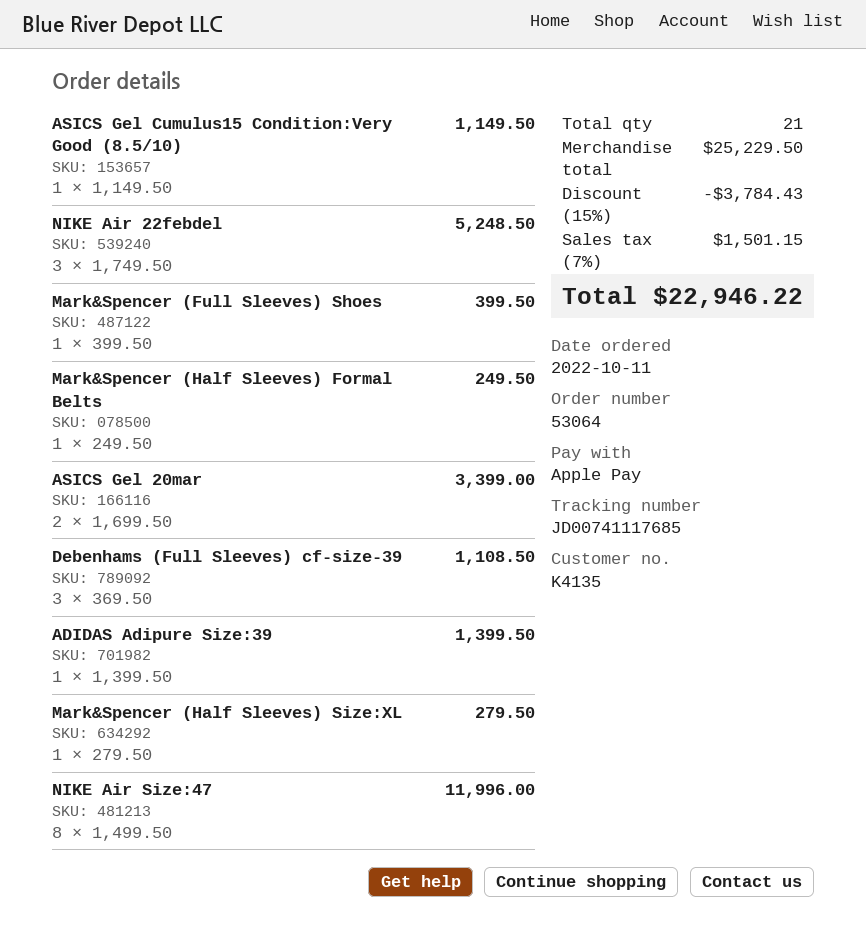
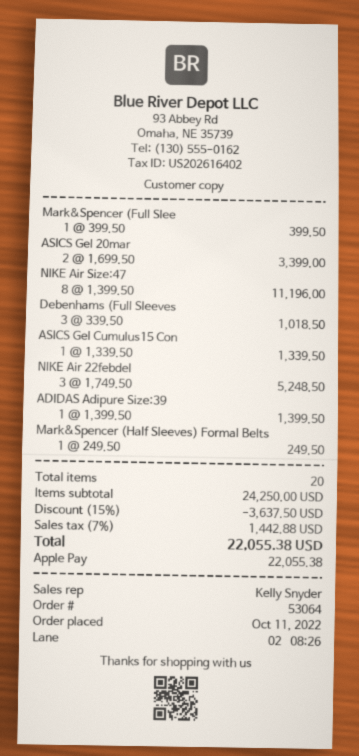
ASICS Gel Cumulus15 Condition:Very Good (8.5/10): 1 x 1149.50 = 1149.50 -> 1 x 1339.50 = 1339.50
Debenhams (Full Sleeves) cf-size-39: 3 x 369.50 = 1108.50 -> 3 x 339.50 = 1018.50
Mark&Spencer (Half Sleeves) Size:XL: 1 x 279.50 = 279.50 -> none
NIKE Air Size:47: 8 x 1499.50 = 11996.00 -> 8 x 1399.50 = 11196.00
total quantity: 21 -> 20
subtotal: 25229.50 -> 24250.00
discount: 15% = 3784.43 -> 15% = 3637.50
tax: 7% = 1501.15 -> 7% = 1442.88
total: 22946.22 -> 22055.38

